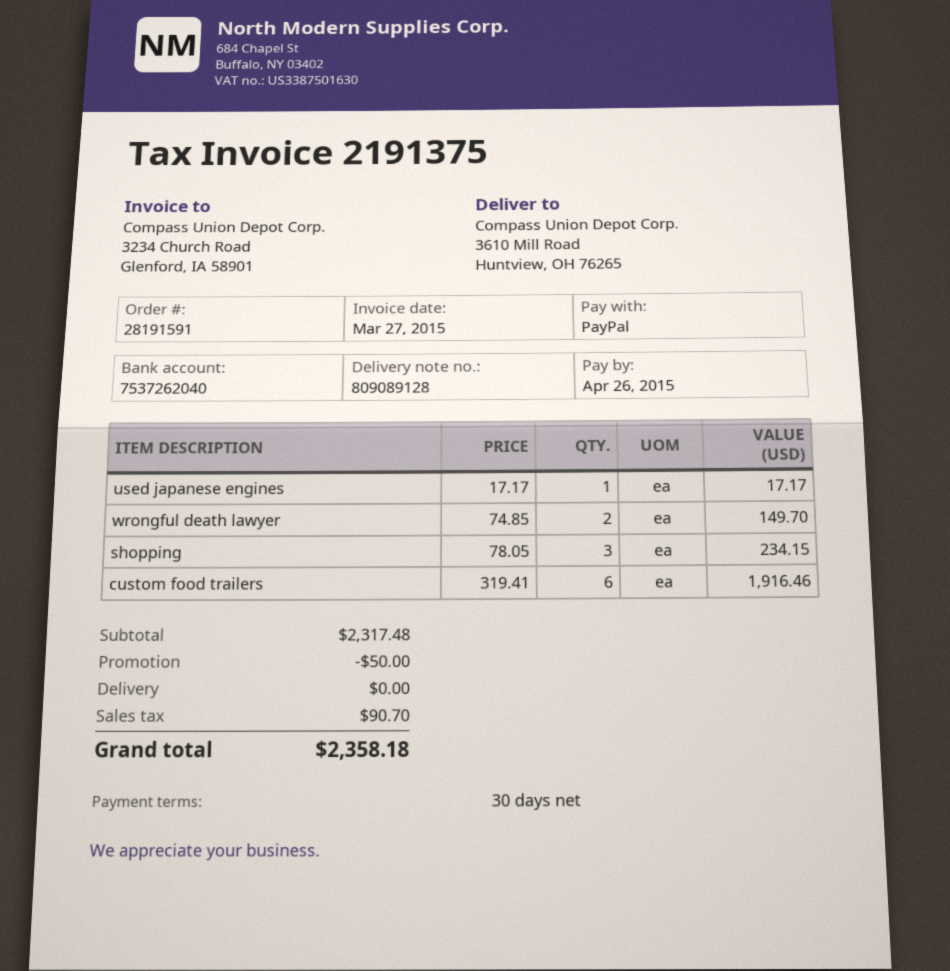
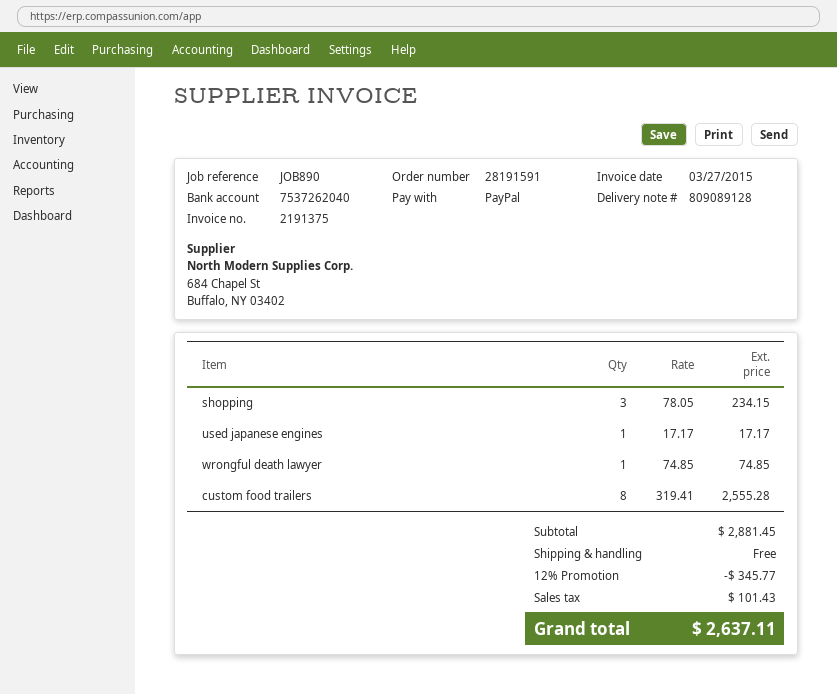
wrongful death lawyer: 2 x 74.85 = 149.70 -> 1 x 74.85 = 74.85
custom food trailers: 6 x 319.41 = 1916.46 -> 8 x 319.41 = 2555.28
subtotal: 2317.48 -> 2881.45
discount: 50.00 -> 345.77
tax: 90.70 -> 101.43
total: 2358.18 -> 2637.11

